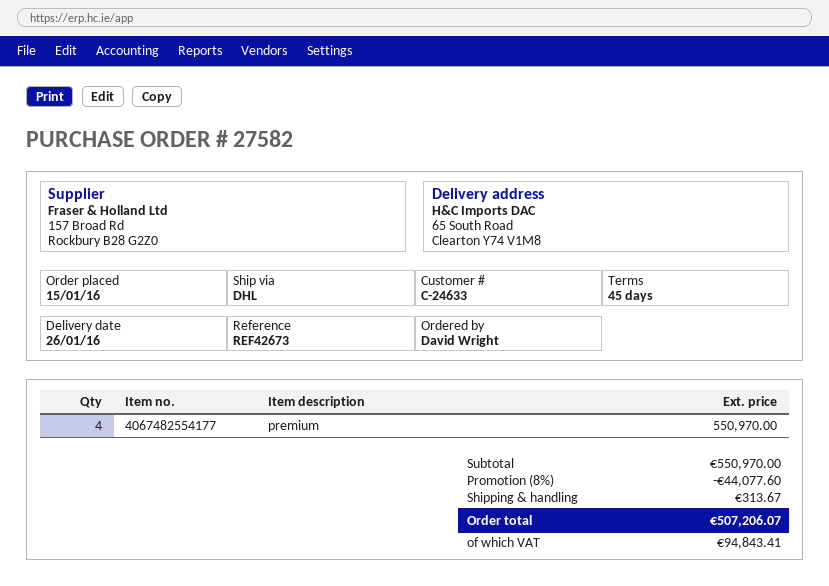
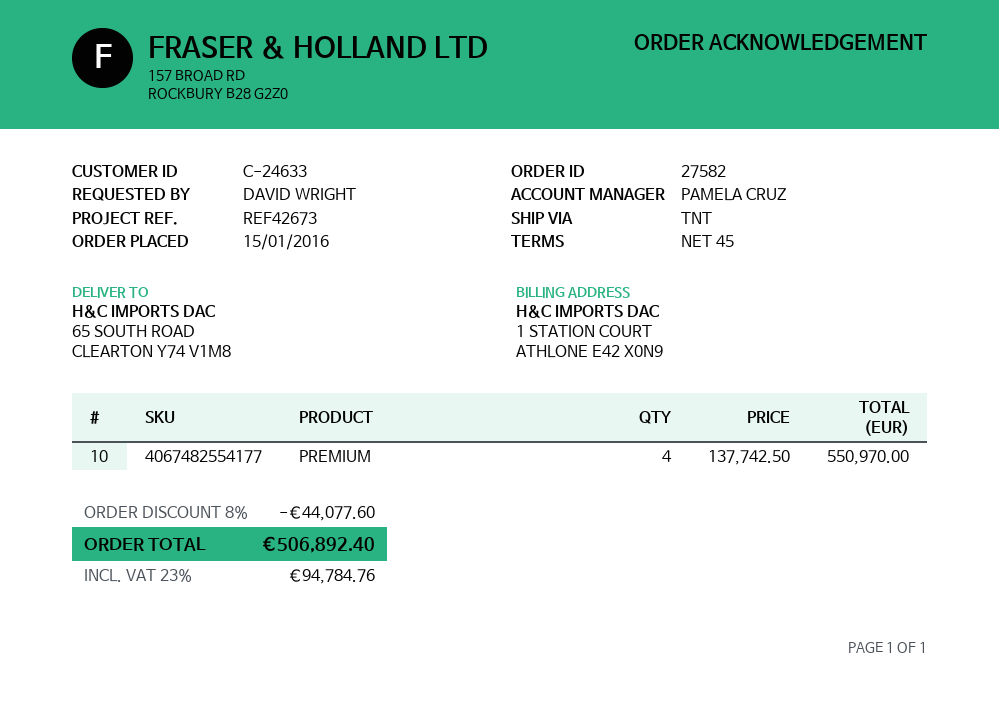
shipping method: DHL -> TNT
shipping: 313.67 -> none
tax: 94843.41 -> 94784.76
total: 507206.07 -> 506892.40

